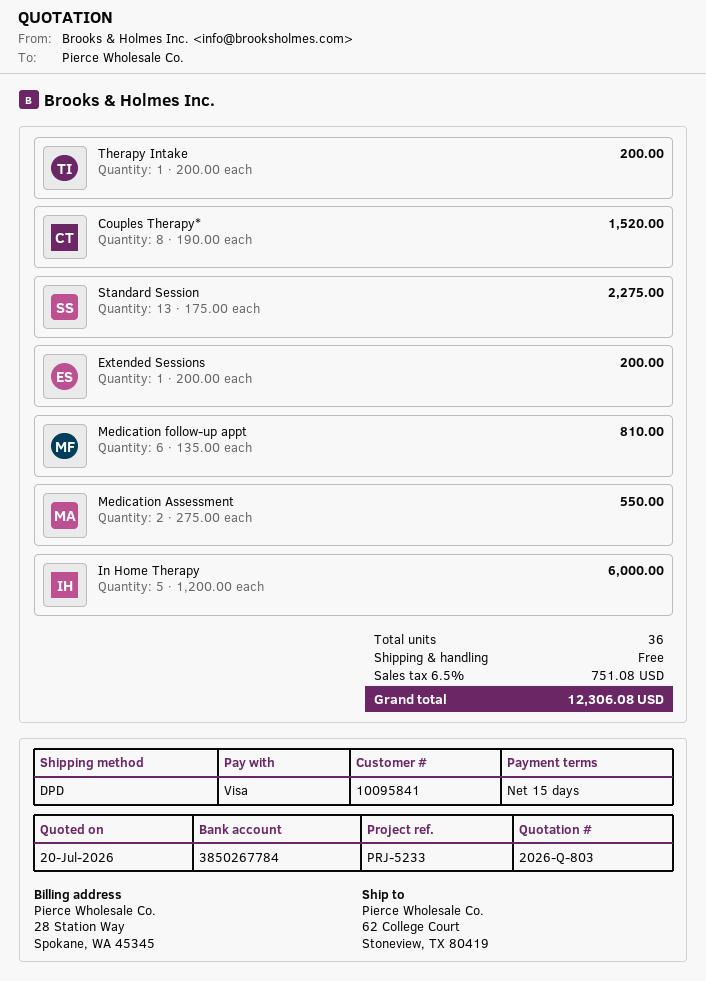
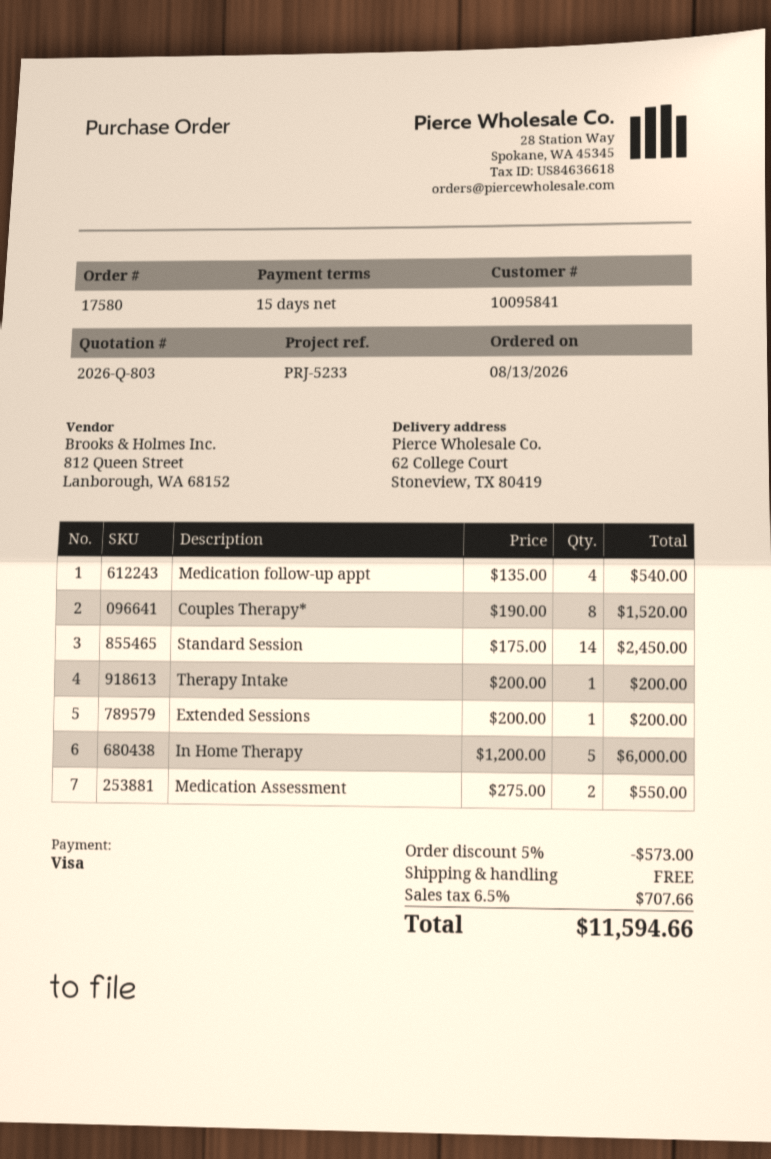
Standard Session: 13 x 175.00 = 2275.00 -> 14 x 175.00 = 2450.00
Medication follow-up appt: 6 x 135.00 = 810.00 -> 4 x 135.00 = 540.00
discount: none -> 5% = 573.00
tax: 6.5% = 751.08 -> 6.5% = 707.66
total: 12306.08 -> 11594.66

